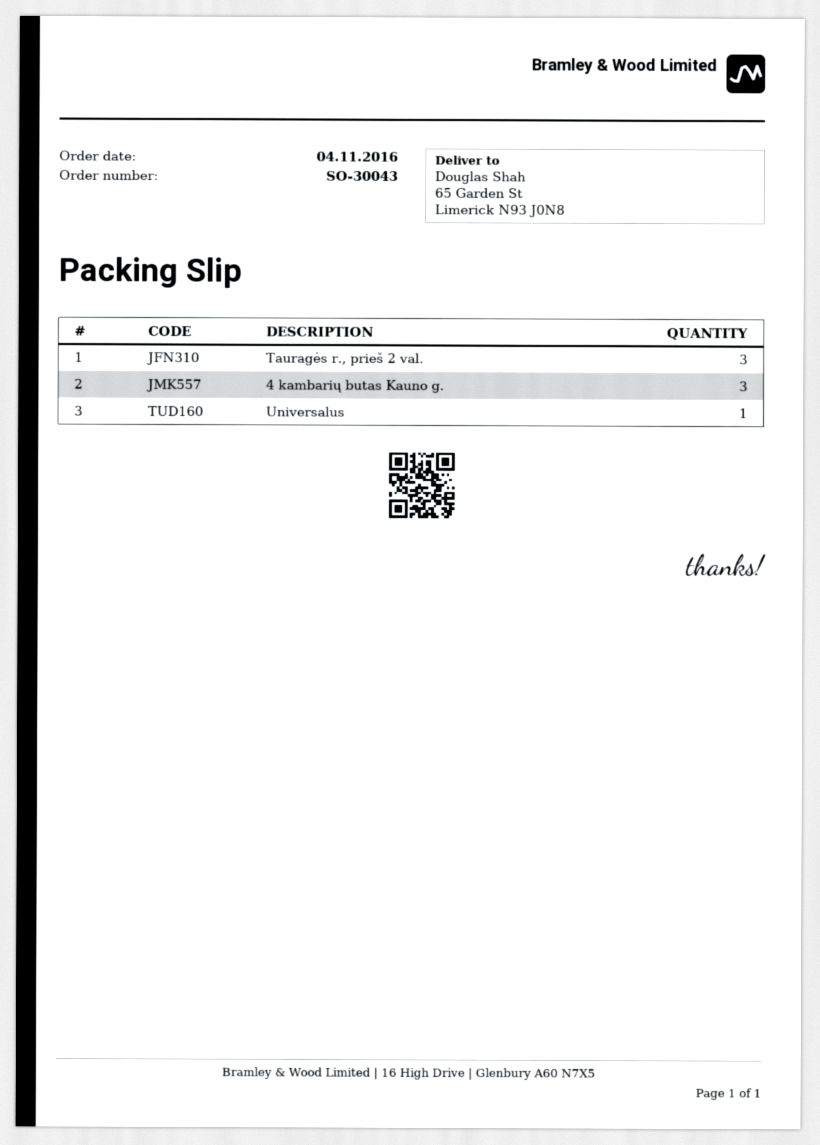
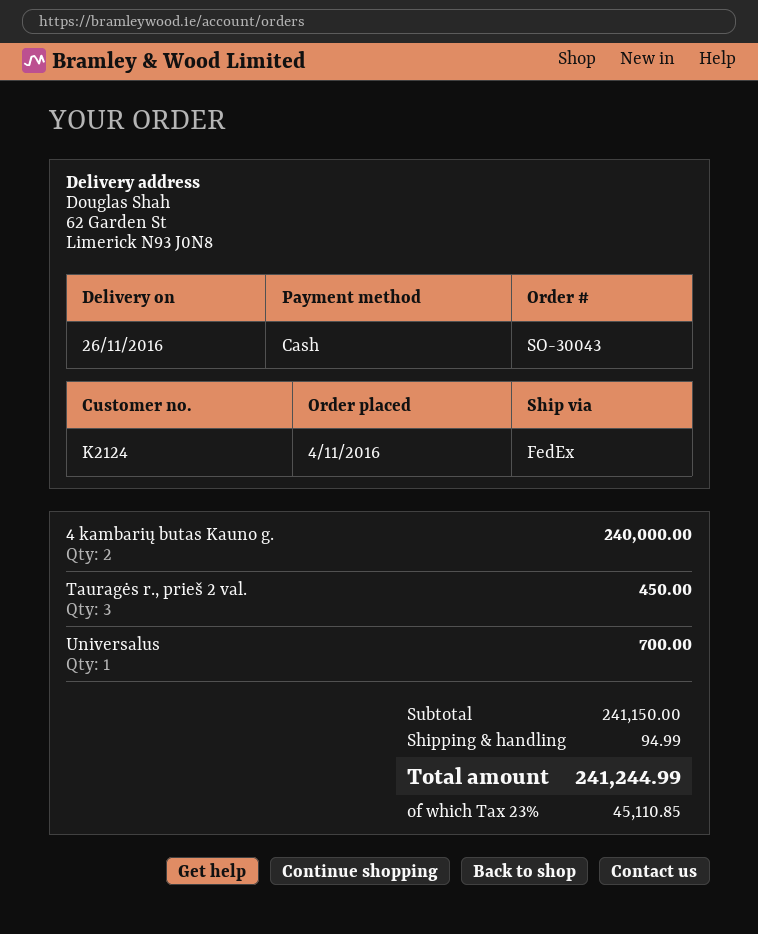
ship to: 65 Garden St, Limerick N93 J0N8 -> 62 Garden St, Limerick N93 J0N8
4 kambarių butas Kauno g.: 3 -> 2

